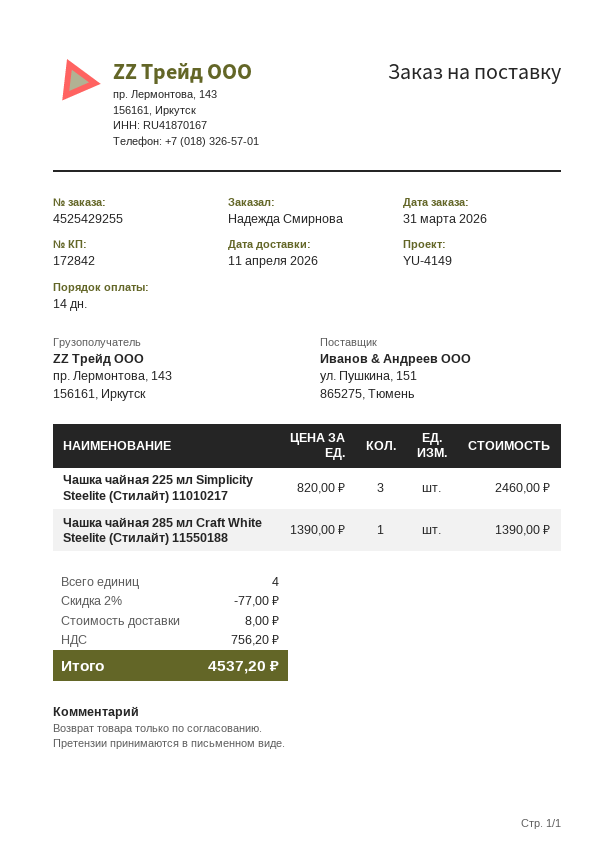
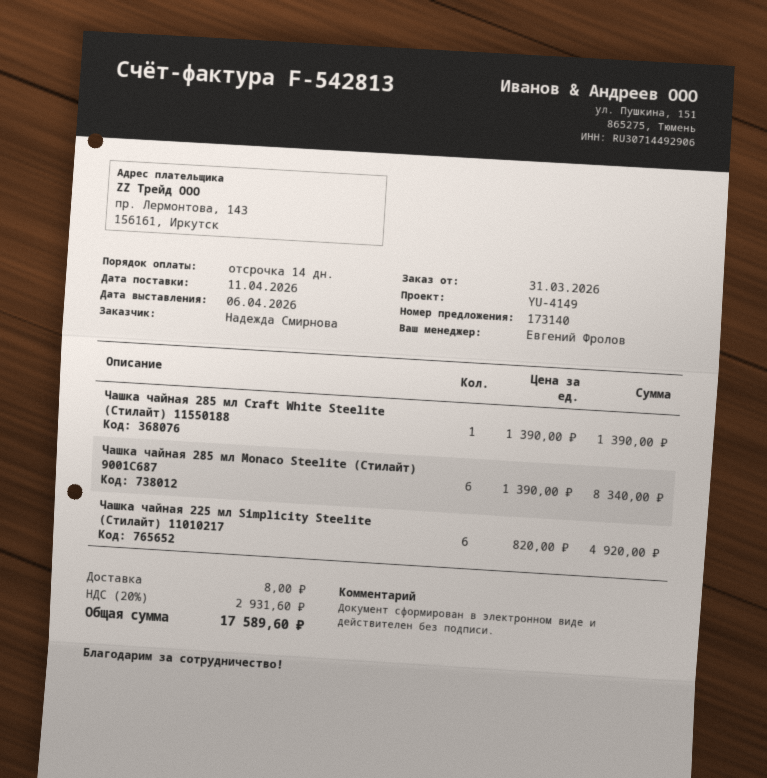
quote number: 172842 -> 173140
Чашка чайная 225 мл Simplicity Steelite (Стилайт) 11010217: 3 x 820.00 = 2460.00 -> 6 x 820.00 = 4920.00
Чашка чайная 285 мл Monaco Steelite (Стилайт) 9001C687: none -> 6 x 1390.00 = 8340.00
discount: 2% = 77.00 -> none
tax: 756.20 -> 2931.60
total: 4537.20 -> 17589.60

